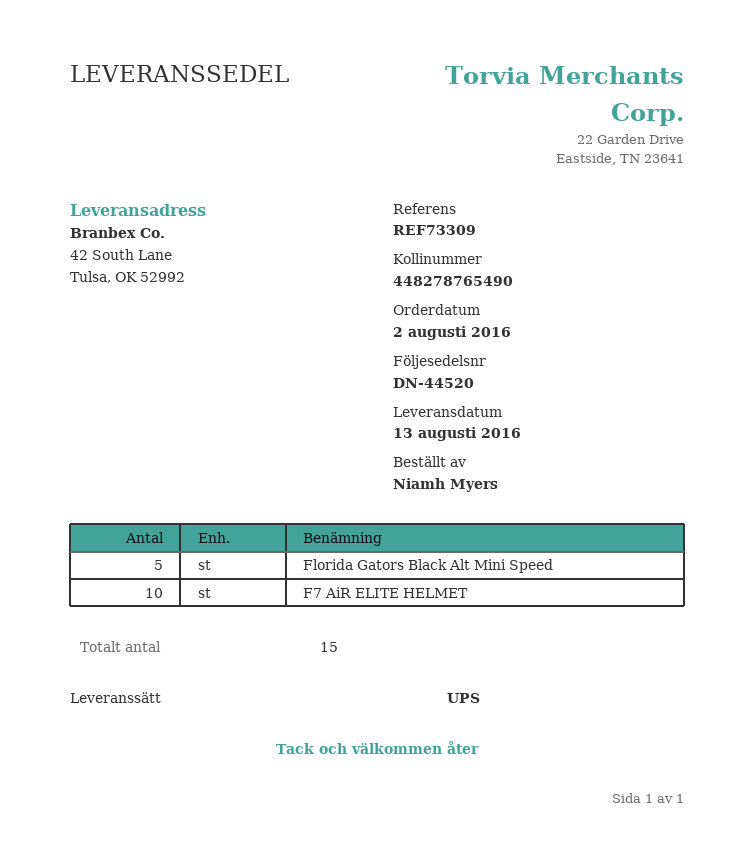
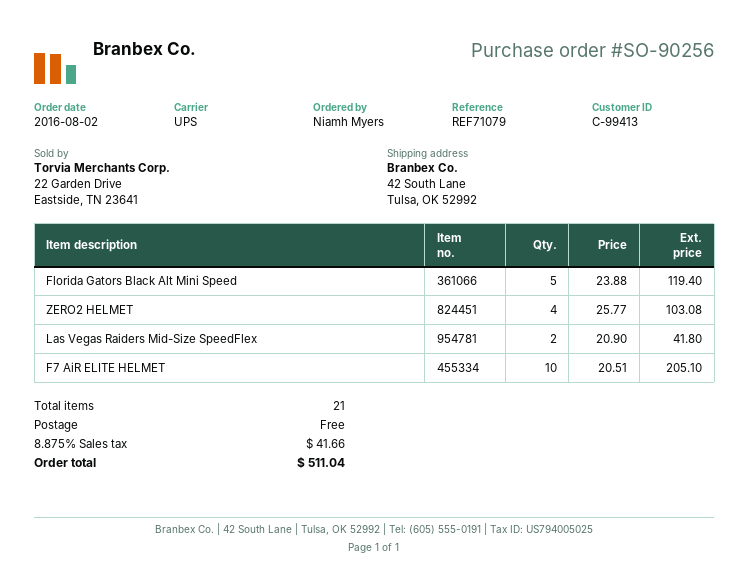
reference: REF73309 -> REF71079
ZERO2 HELMET: none -> 4
Las Vegas Raiders Mid-Size SpeedFlex: none -> 2
total quantity: 15 -> 21

